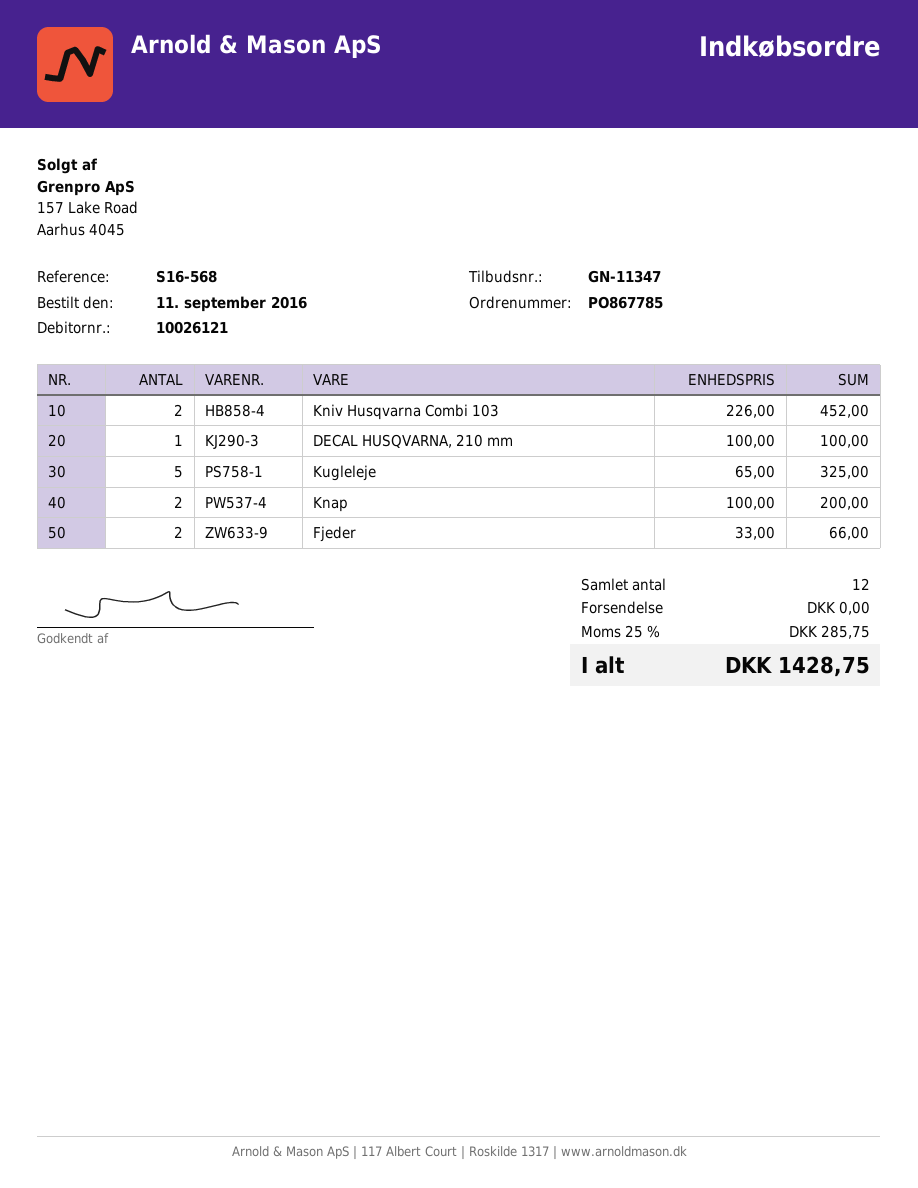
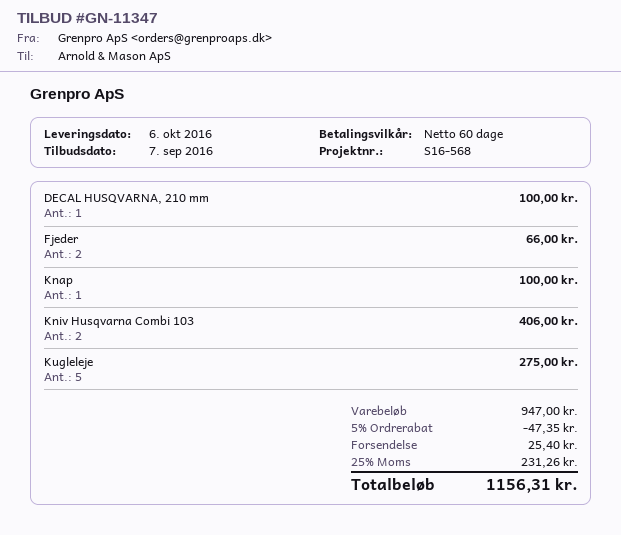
Kniv Husqvarna Combi 103: 2 for 452.00 -> 2 for 406.00
Kugleleje: 5 for 325.00 -> 5 for 275.00
Knap: 2 for 200.00 -> 1 for 100.00
discount: none -> 5% = 47.35
shipping: 0.00 -> 25.40
tax: 25% = 285.75 -> 25% = 231.26
total: 1428.75 -> 1156.31

